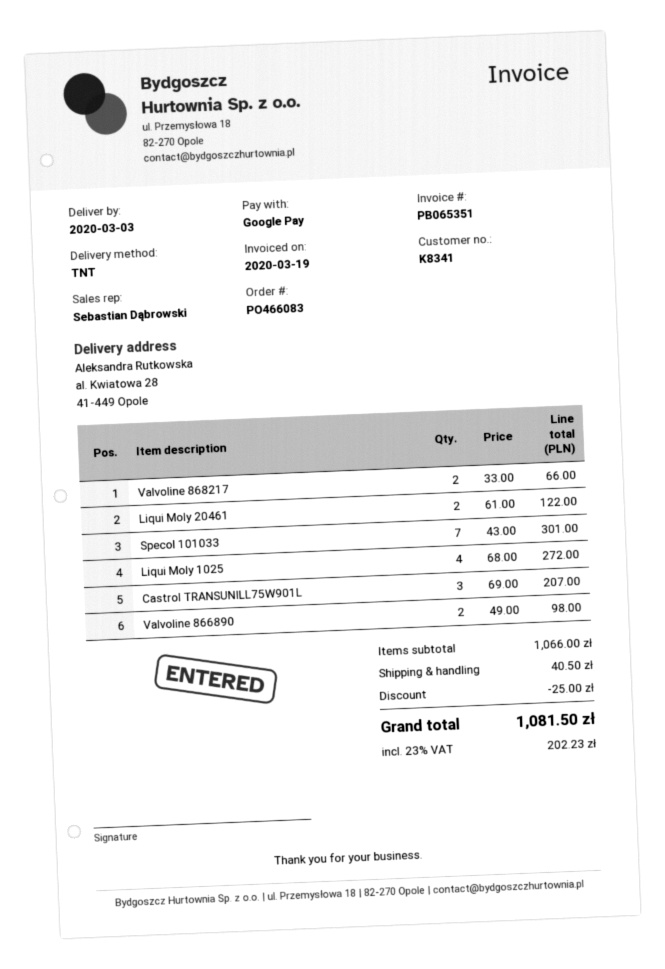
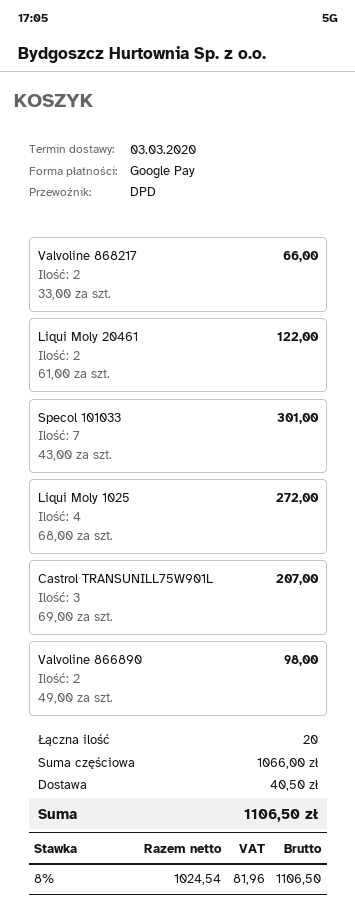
shipping method: TNT -> DPD
discount: 25.00 -> none
tax: 23% = 202.23 -> 8% = 81.96
total: 1081.50 -> 1106.50

